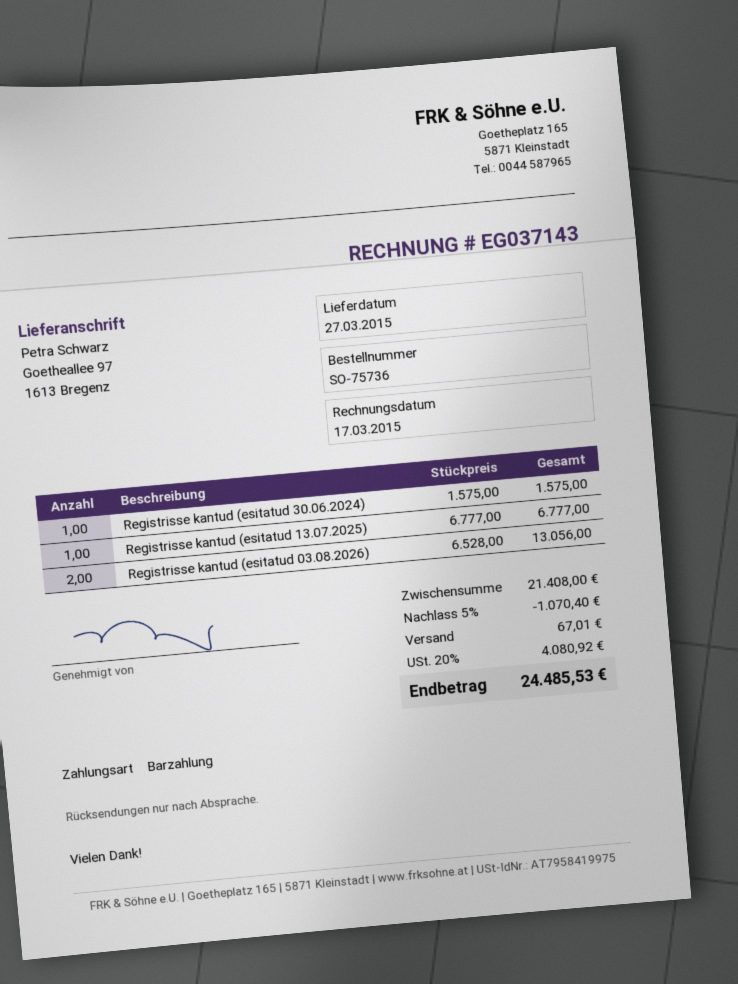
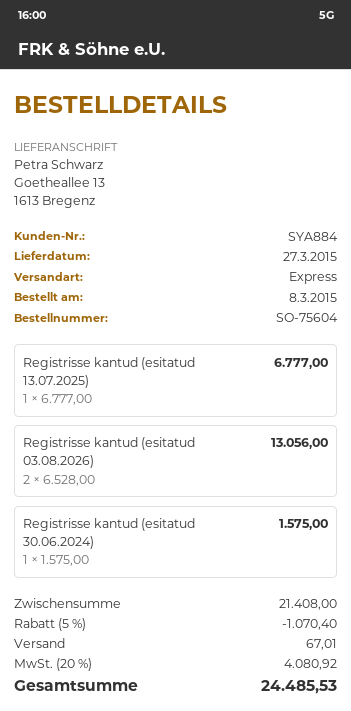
order number: SO-75736 -> SO-75604
ship to: Goetheallee 97, 1613 Bregenz -> Goetheallee 13, 1613 Bregenz

